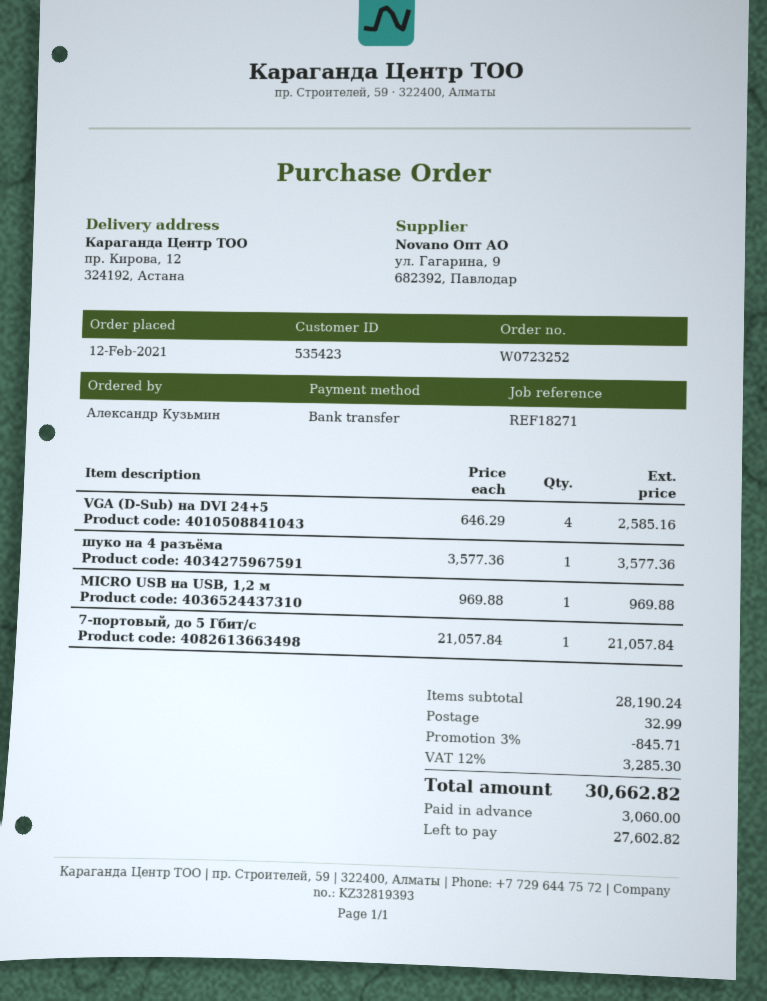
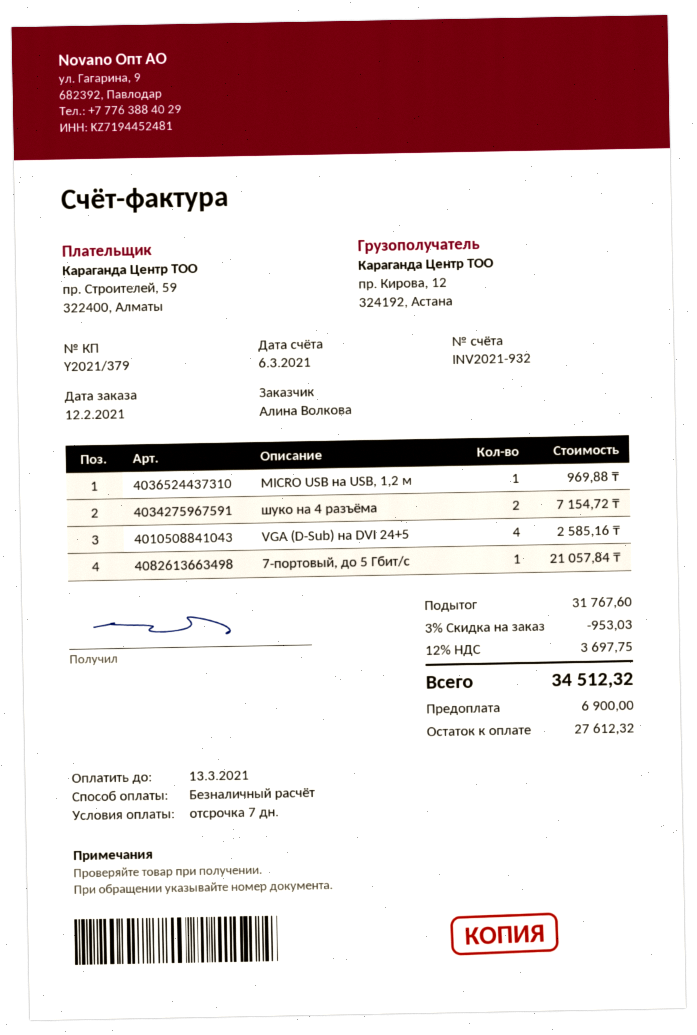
ordered by: Александр Кузьмин -> Алина Волкова
шуко на 4 разъёма: 1 for 3577.36 -> 2 for 7154.72
subtotal: 28190.24 -> 31767.60
discount: 3% = 845.71 -> 3% = 953.03
shipping: 32.99 -> none
tax: 12% = 3285.30 -> 12% = 3697.75
total: 30662.82 -> 34512.32
deposit: 3060.00 -> 6900.00
balance: 27602.82 -> 27612.32

